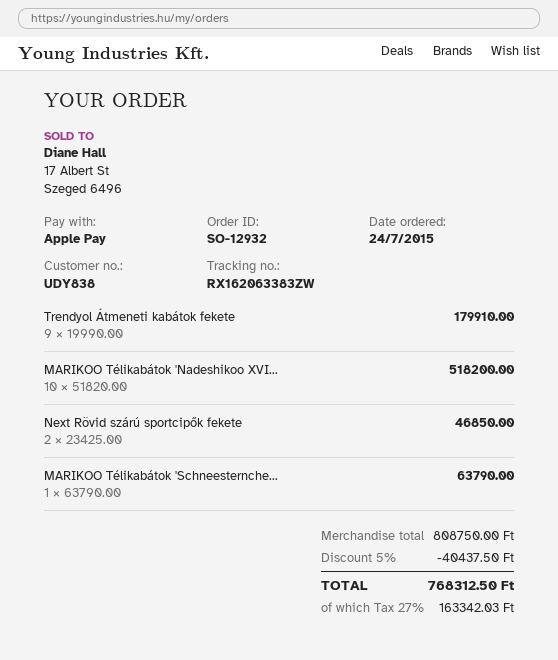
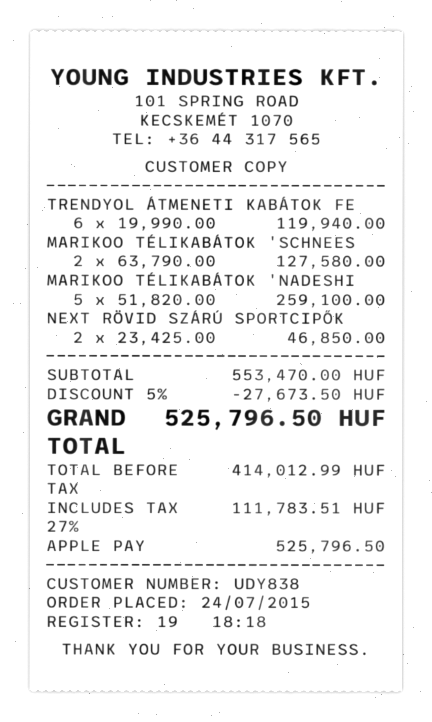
Trendyol Átmeneti kabátok fekete: 9 x 19990.00 = 179910.00 -> 6 x 19990.00 = 119940.00
MARIKOO Télikabátok 'Nadeshikoo XVI...: 10 x 51820.00 = 518200.00 -> 5 x 51820.00 = 259100.00
MARIKOO Télikabátok 'Schneesternche...: 1 x 63790.00 = 63790.00 -> 2 x 63790.00 = 127580.00
subtotal: 808750.00 -> 553470.00
discount: 5% = 40437.50 -> 5% = 27673.50
tax: 27% = 163342.03 -> 27% = 111783.51
total: 768312.50 -> 525796.50

